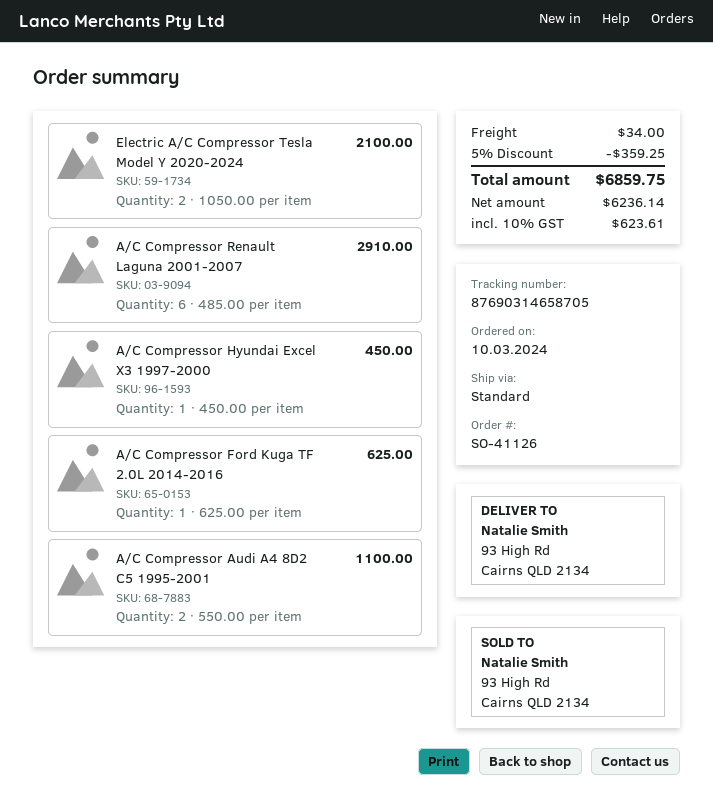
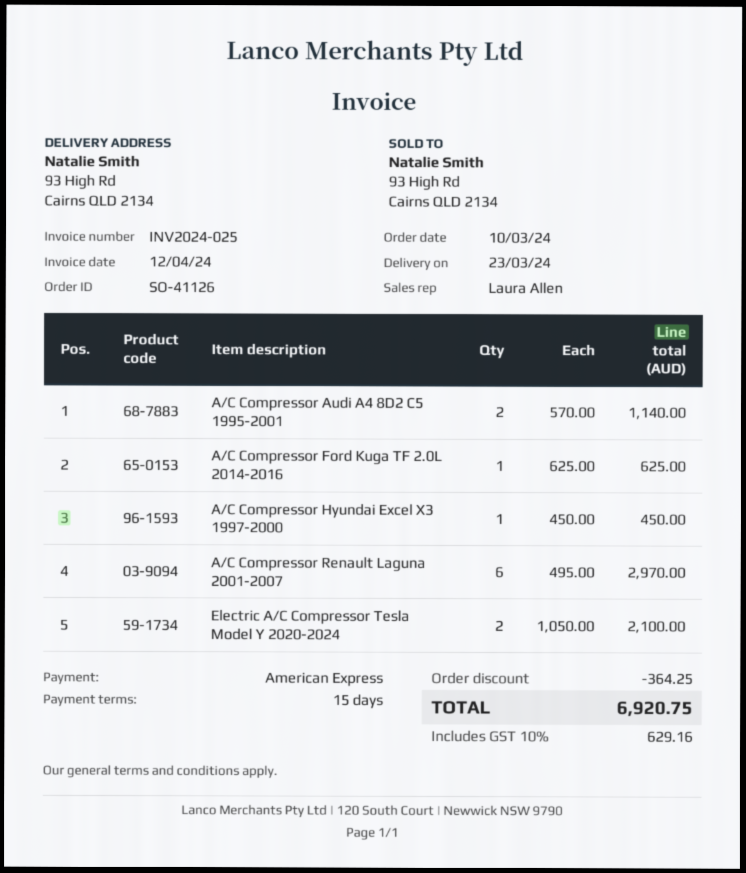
A/C Compressor Renault Laguna 2001-2007: 6 x 485.00 = 2910.00 -> 6 x 495.00 = 2970.00
A/C Compressor Audi A4 8D2 C5 1995-2001: 2 x 550.00 = 1100.00 -> 2 x 570.00 = 1140.00
discount: 359.25 -> 364.25
shipping: 34.00 -> none
tax: 10% = 623.61 -> 10% = 629.16
total: 6859.75 -> 6920.75

